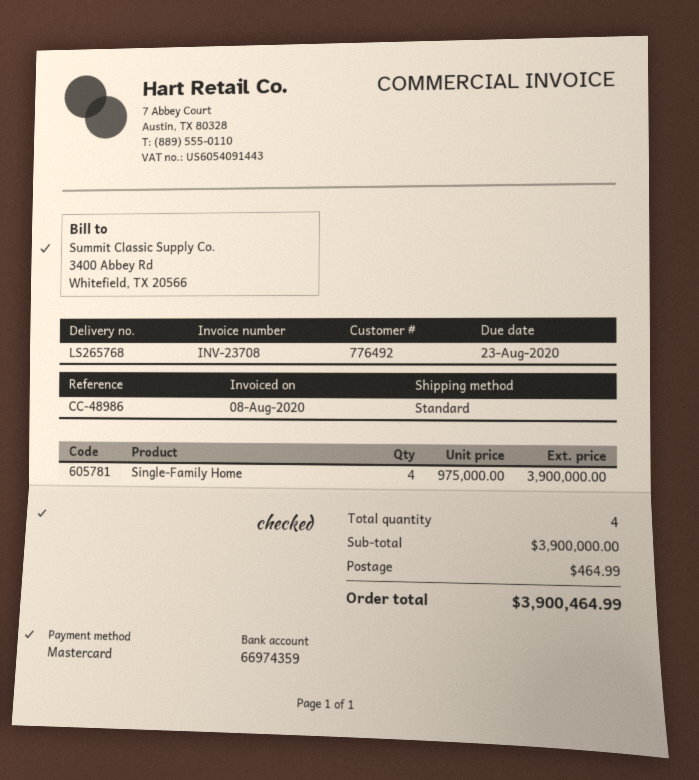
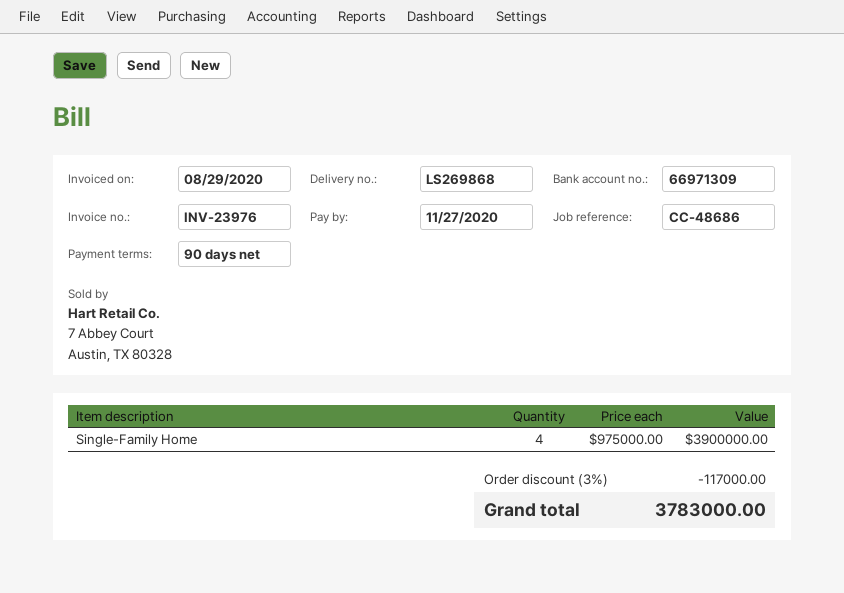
delivery note number: LS265768 -> LS269868
invoice number: INV-23708 -> INV-23976
invoice date: 2020-08-08 -> 2020-08-29
due date: 2020-08-23 -> 2020-11-27
reference: CC-48986 -> CC-48686
bank account: 66974359 -> 66971309
discount: none -> 3% = 117000.00
shipping: 464.99 -> none
total: 3900464.99 -> 3783000.00

